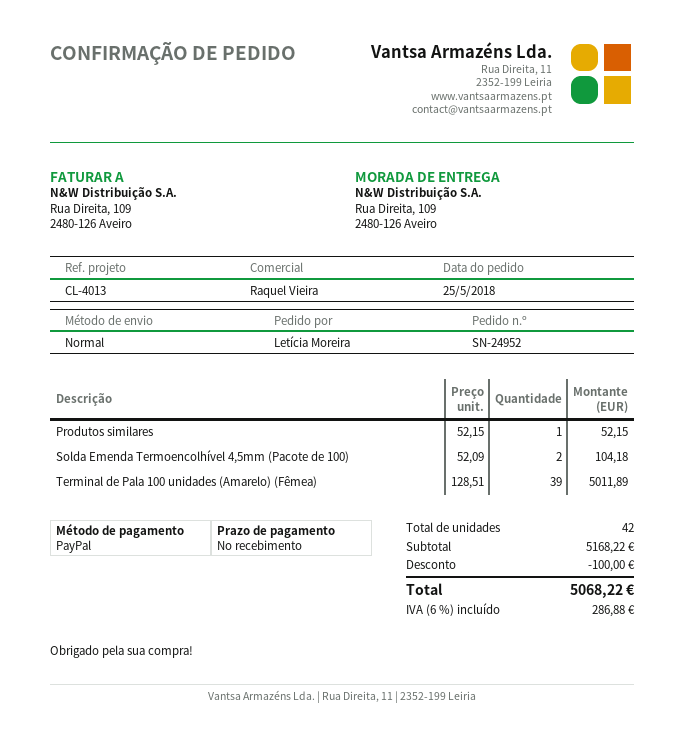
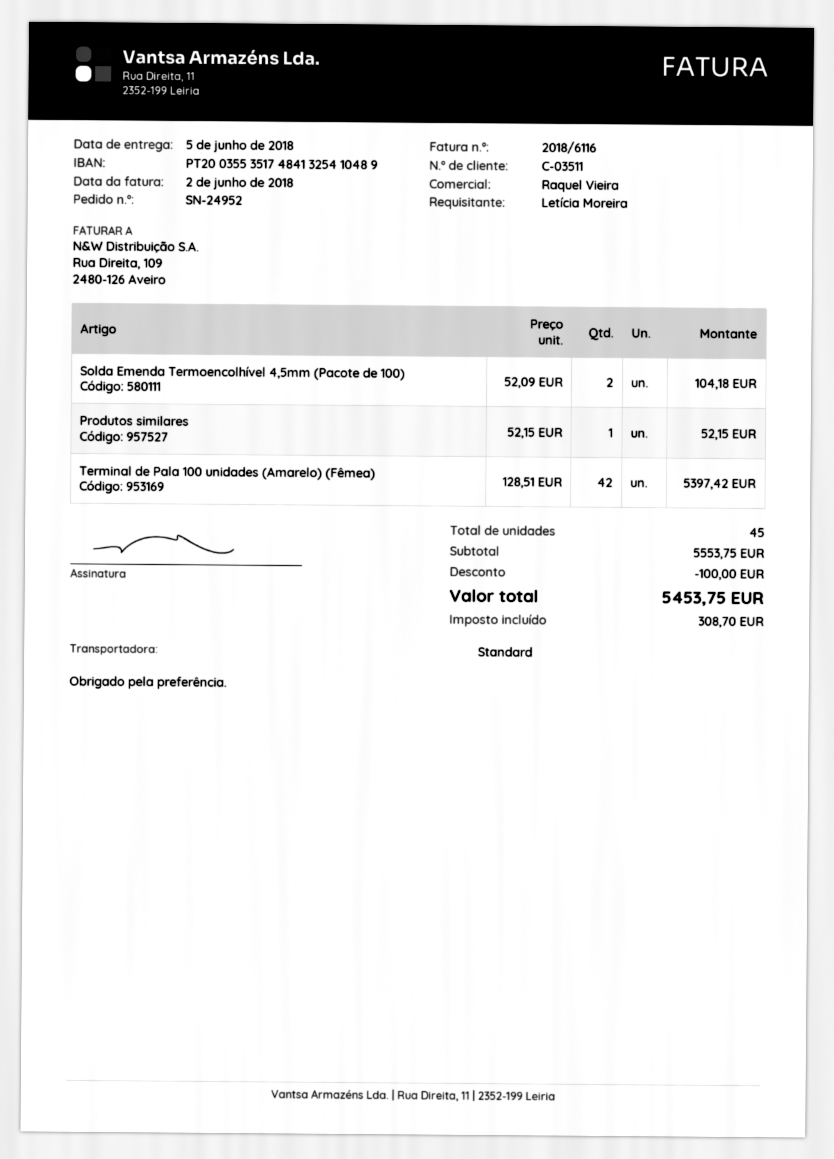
Terminal de Pala 100 unidades (Amarelo) (Fêmea): 39 x 128.51 = 5011.89 -> 42 x 128.51 = 5397.42
total quantity: 42 -> 45
subtotal: 5168.22 -> 5553.75
tax: 286.88 -> 308.70
total: 5068.22 -> 5453.75

